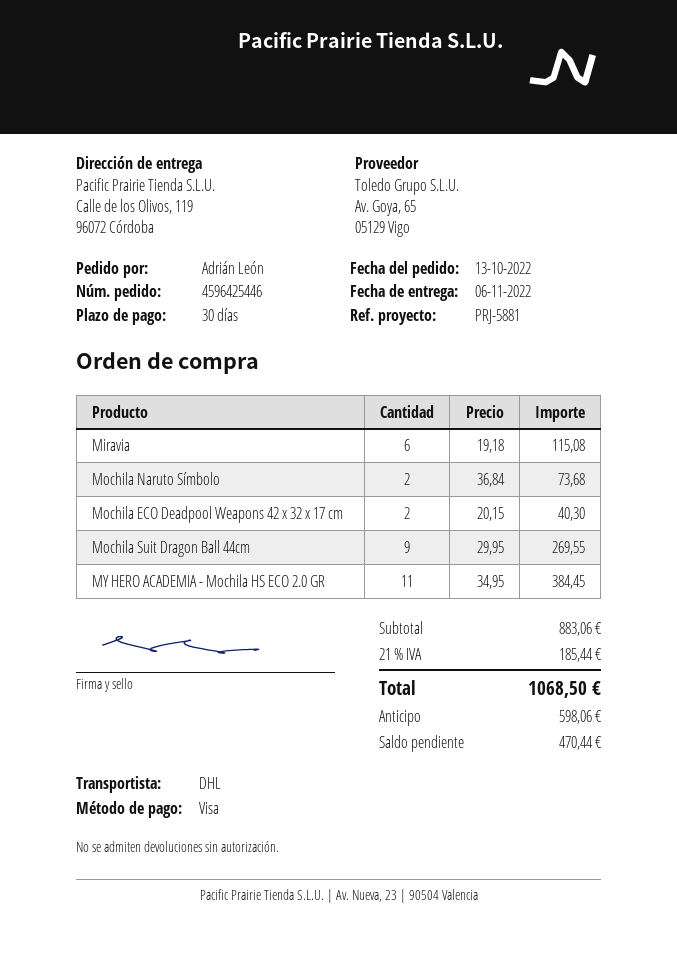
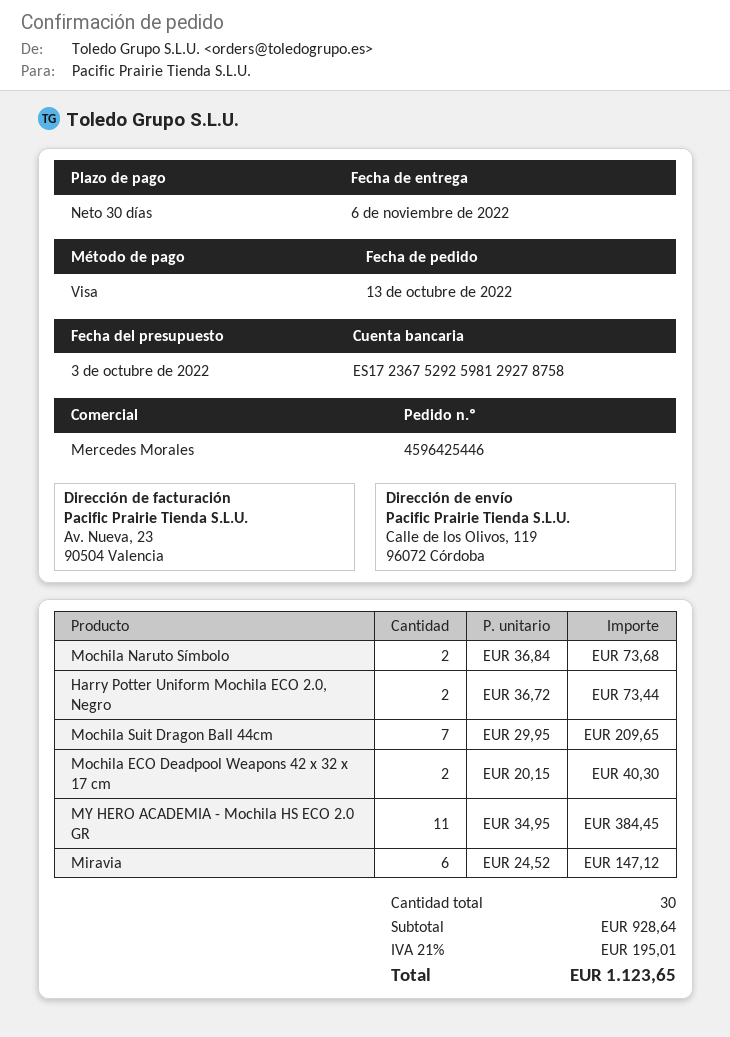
Miravia: 6 x 19.18 = 115.08 -> 6 x 24.52 = 147.12
Mochila Suit Dragon Ball 44cm: 9 x 29.95 = 269.55 -> 7 x 29.95 = 209.65
Harry Potter Uniform Mochila ECO 2.0, Negro: none -> 2 x 36.72 = 73.44
subtotal: 883.06 -> 928.64
tax: 21% = 185.44 -> 21% = 195.01
total: 1068.50 -> 1123.65

